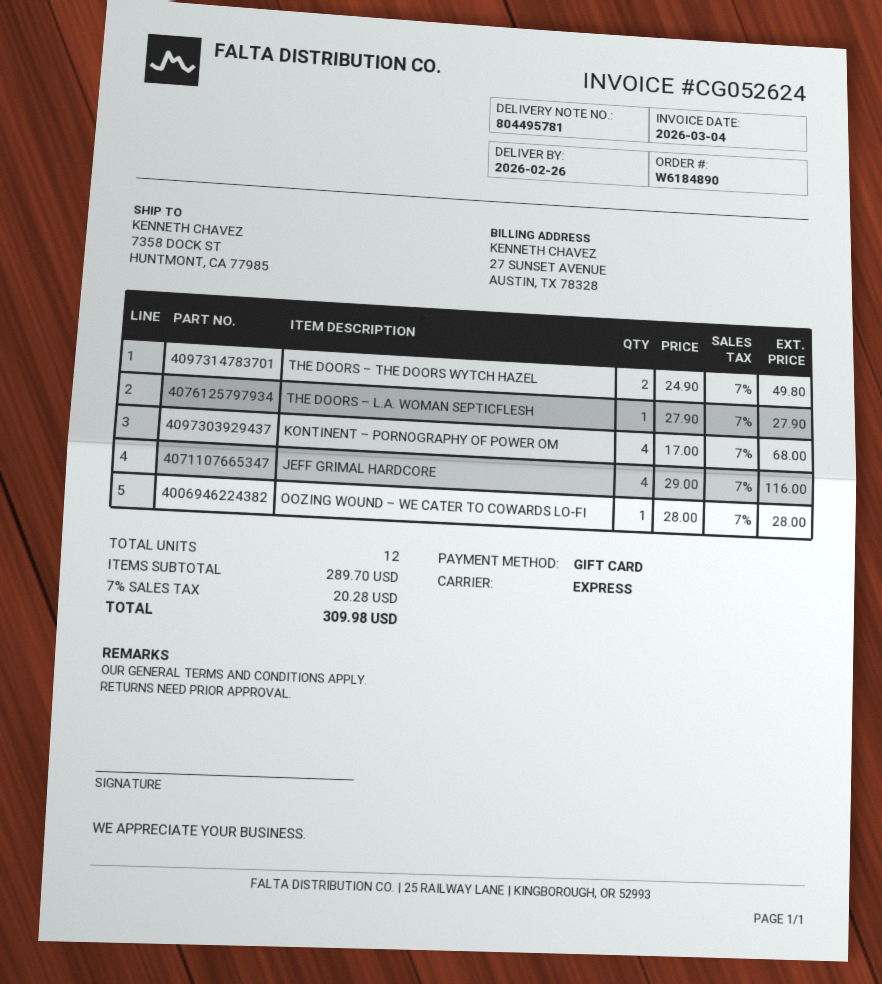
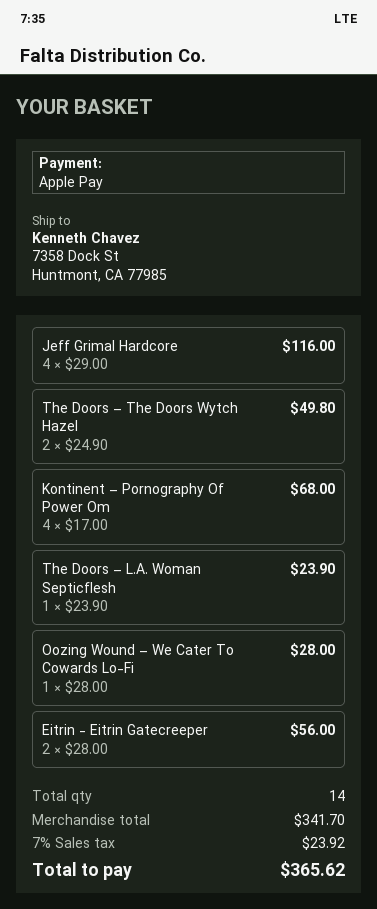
payment method: gift card -> Apple Pay
THE DOORS – L.A. WOMAN SEPTICFLESH: 1 x 27.90 = 27.90 -> 1 x 23.90 = 23.90
Eitrin - Eitrin Gatecreeper: none -> 2 x 28.00 = 56.00
total quantity: 12 -> 14
subtotal: 289.70 -> 341.70
tax: 7% = 20.28 -> 7% = 23.92
total: 309.98 -> 365.62

